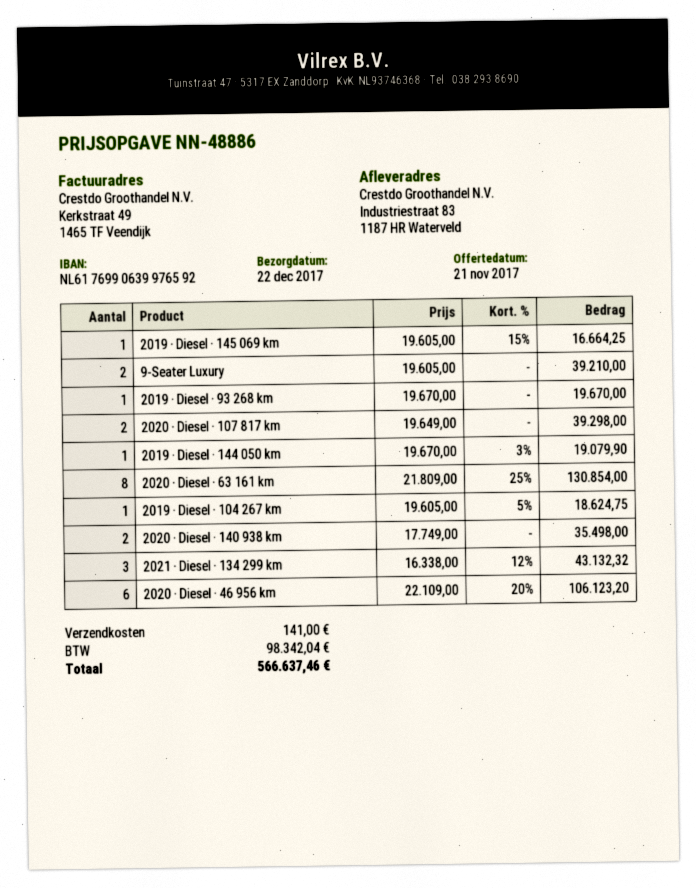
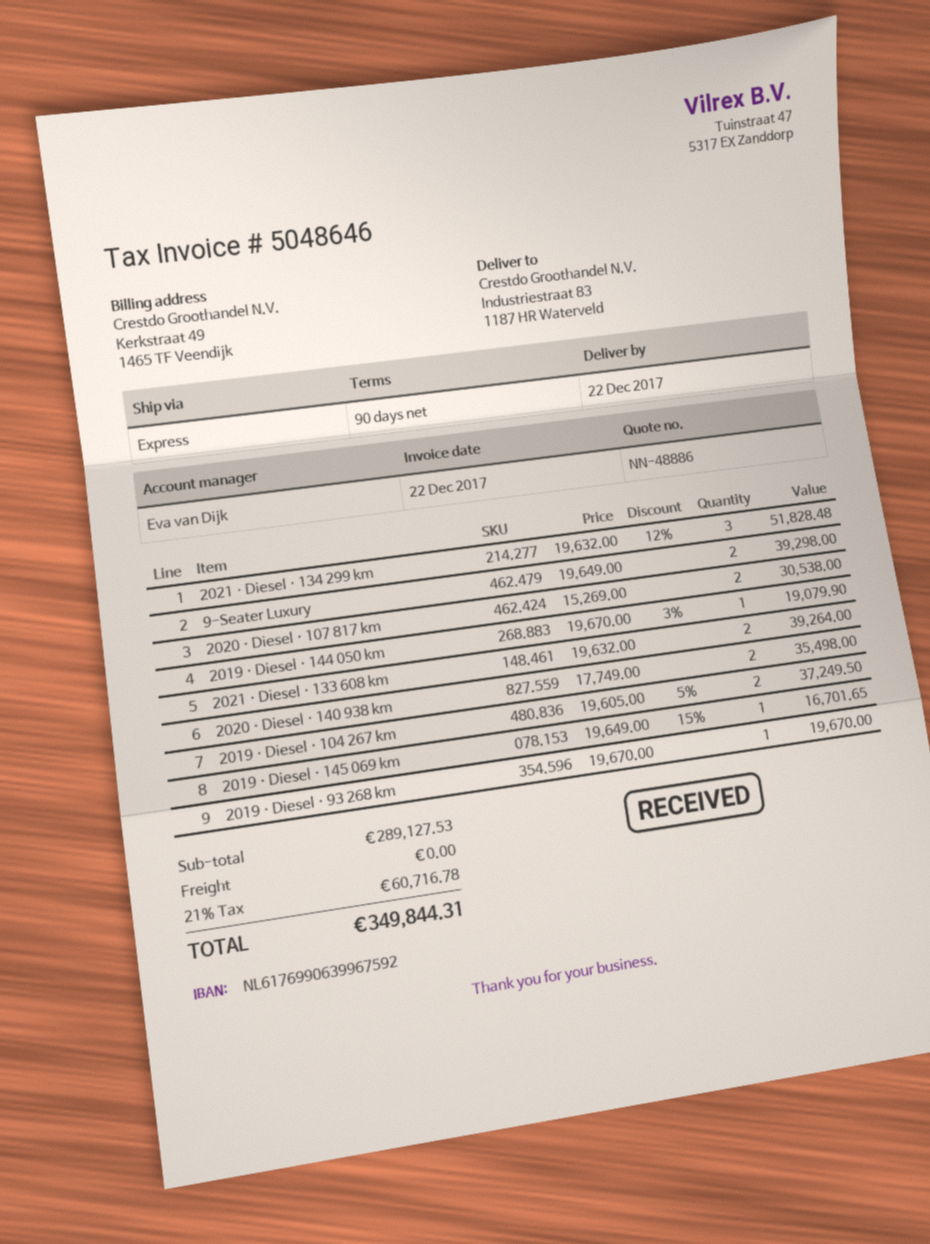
bank account: NL6176990639976592 -> NL6176990639967592
2019 · Diesel · 145 069 km: 1 x 19605.00 - 15% = 16664.25 -> 1 x 19649.00 - 15% = 16701.65
9-Seater Luxury: 2 x 19605.00 = 39210.00 -> 2 x 19649.00 = 39298.00
2020 · Diesel · 107 817 km: 2 x 19649.00 = 39298.00 -> 2 x 15269.00 = 30538.00
2020 · Diesel · 63 161 km: 8 x 21809.00 - 25% = 130854.00 -> none
2019 · Diesel · 104 267 km: 1 x 19605.00 - 5% = 18624.75 -> 2 x 19605.00 - 5% = 37249.50
2021 · Diesel · 134 299 km: 3 x 16338.00 - 12% = 43132.32 -> 3 x 19632.00 - 12% = 51828.48
2020 · Diesel · 46 956 km: 6 x 22109.00 - 20% = 106123.20 -> none
2021 · Diesel · 133 608 km: none -> 2 x 19632.00 = 39264.00
shipping: 141.00 -> 0.00
tax: 98342.04 -> 60716.78
total: 566637.46 -> 349844.31

